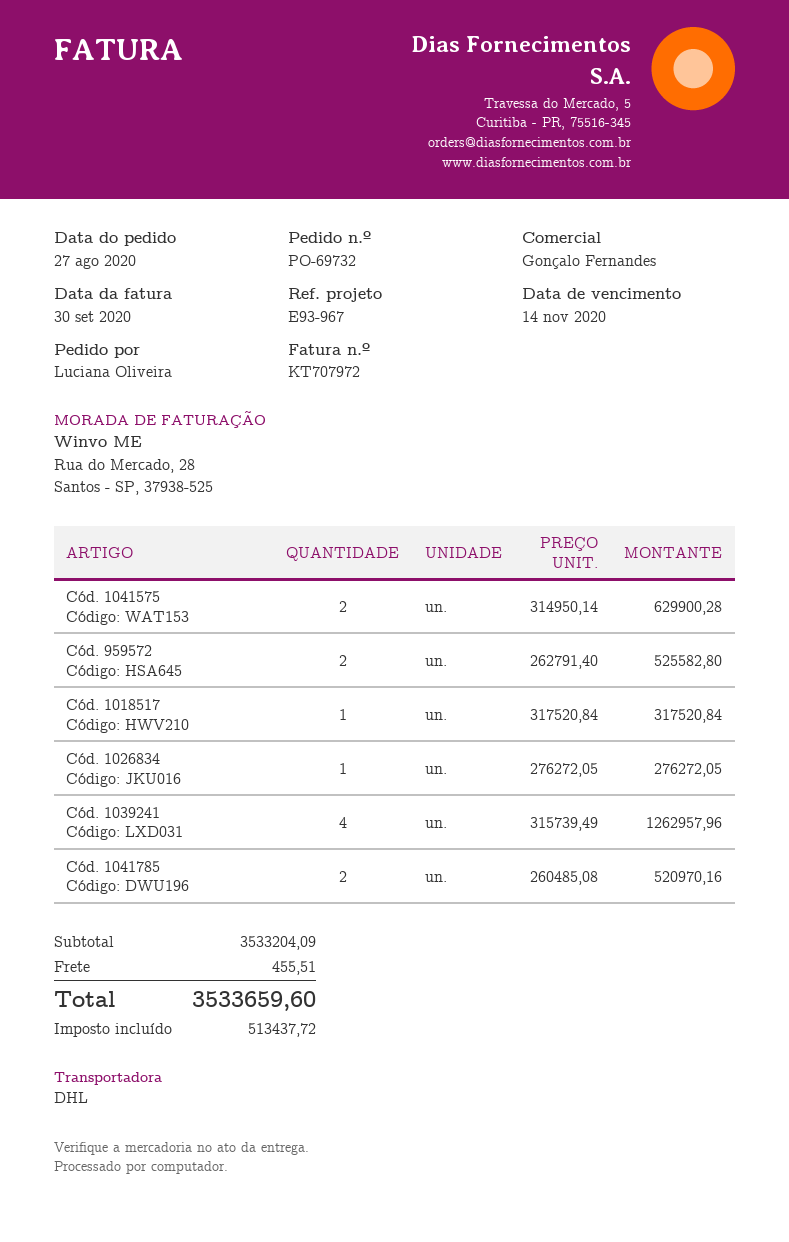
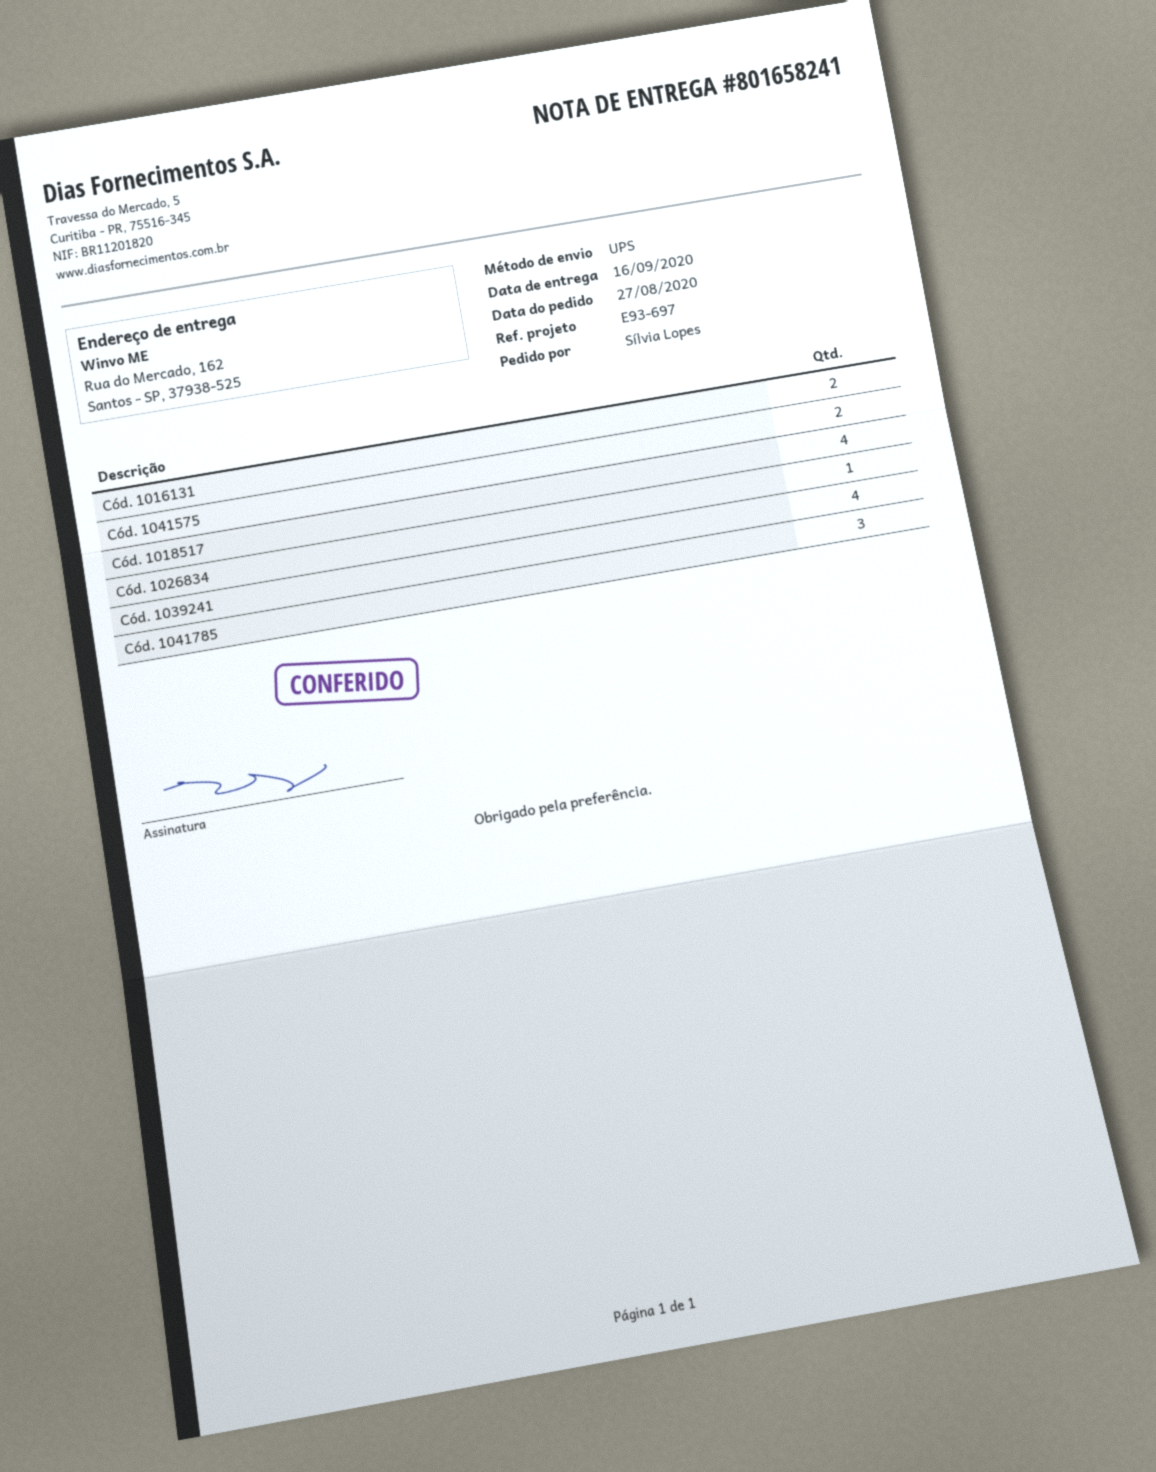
reference: E93-967 -> E93-697
ordered by: Luciana Oliveira -> Sílvia Lopes
shipping method: DHL -> UPS
Cód. 959572: 2 -> none
Cód. 1018517: 1 -> 4
Cód. 1041785: 2 -> 3
Cód. 1016131: none -> 2

